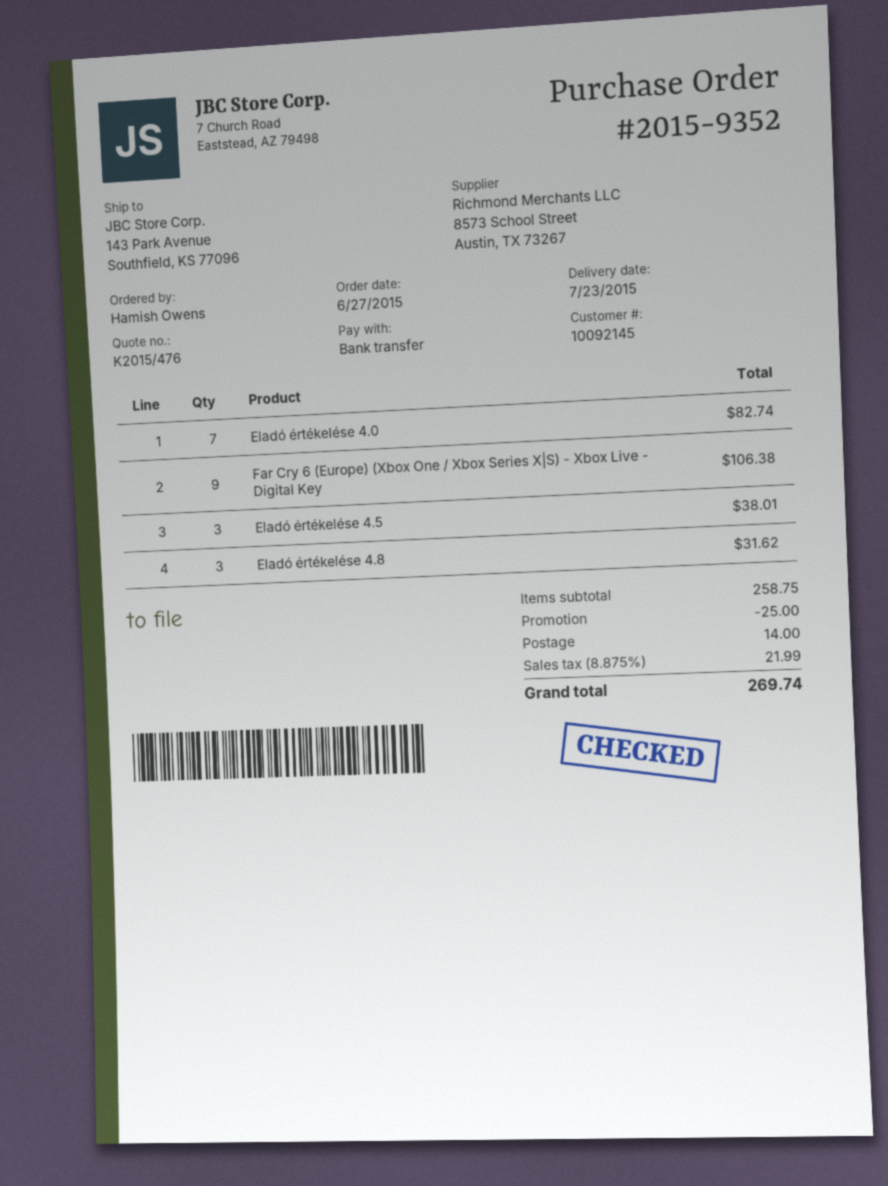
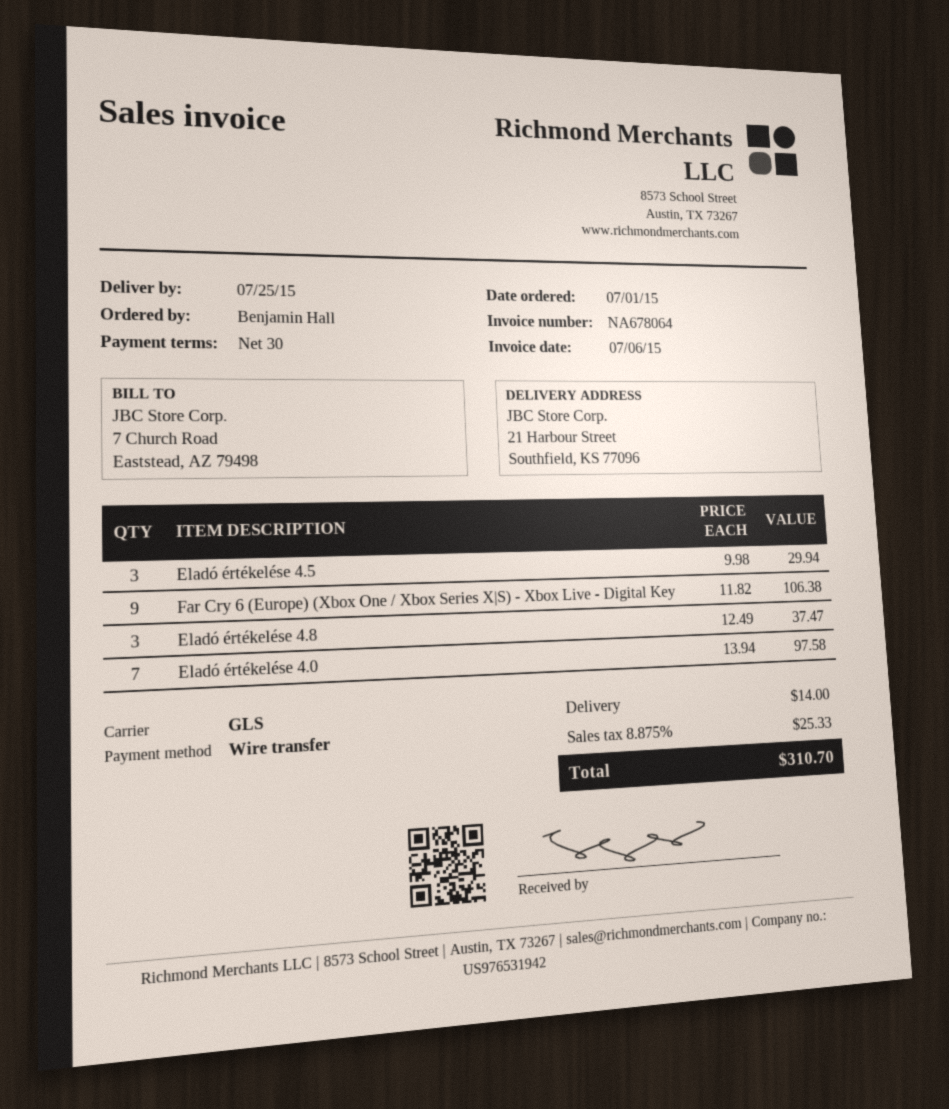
order date: 2015-06-27 -> 2015-07-01
delivery date: 2015-07-23 -> 2015-07-25
ordered by: Hamish Owens -> Benjamin Hall
ship to: 143 Park Avenue, Southfield, KS 77096 -> 21 Harbour Street, Southfield, KS 77096
Eladó értékelése 4.0: 7 for 82.74 -> 7 for 97.58
Eladó értékelése 4.5: 3 for 38.01 -> 3 for 29.94
Eladó értékelése 4.8: 3 for 31.62 -> 3 for 37.47
discount: 25.00 -> none
tax: 8.875% = 21.99 -> 8.875% = 25.33
total: 269.74 -> 310.70

